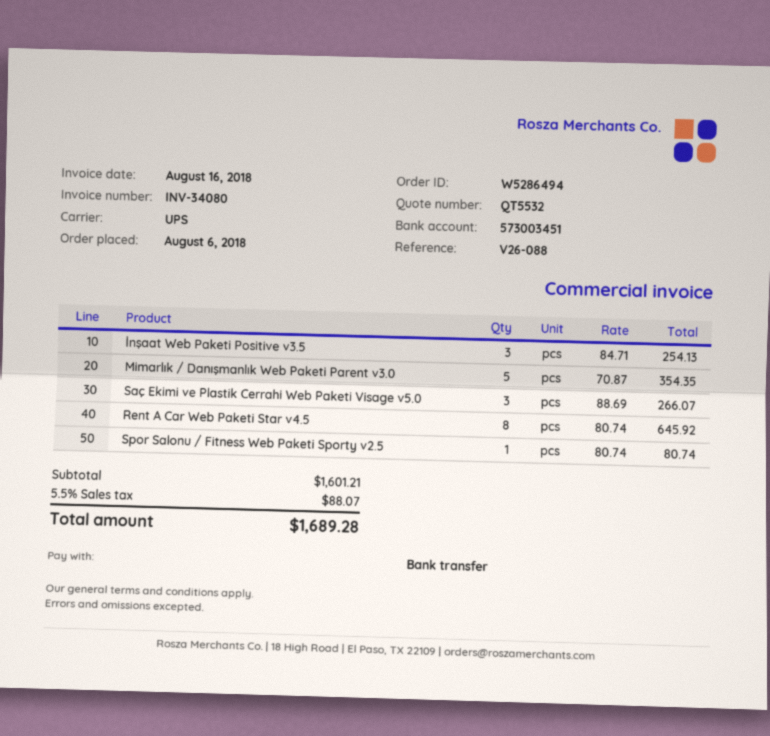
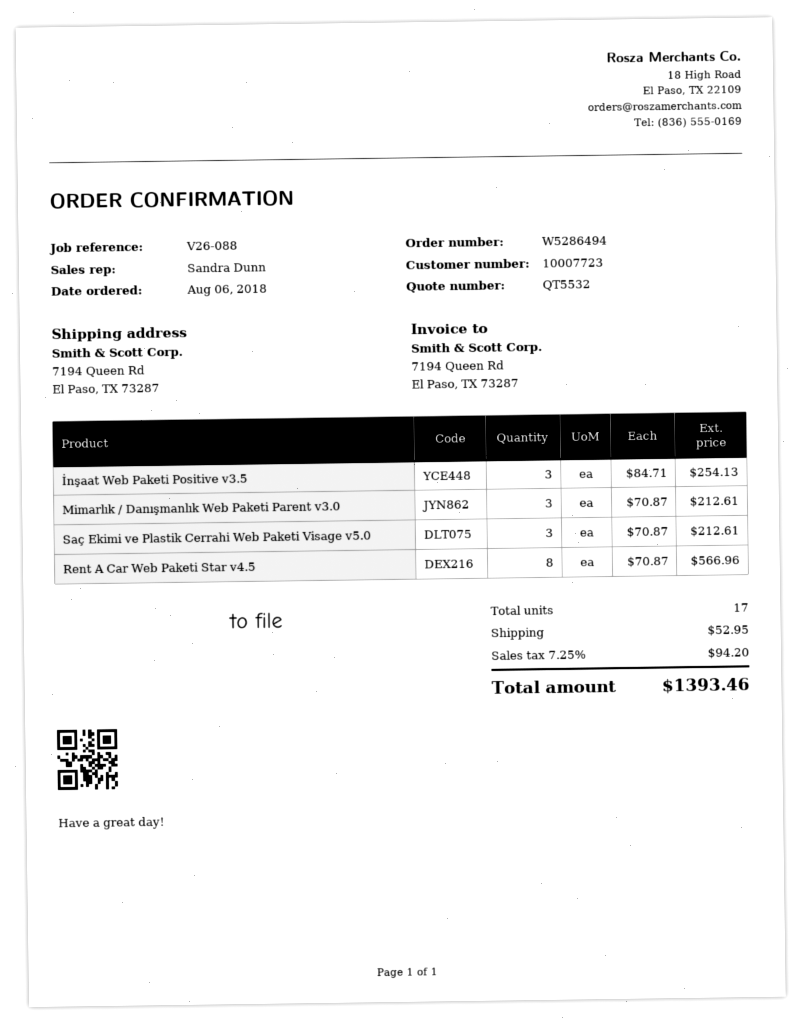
Mimarlık / Danışmanlık Web Paketi Parent v3.0: 5 x 70.87 = 354.35 -> 3 x 70.87 = 212.61
Saç Ekimi ve Plastik Cerrahi Web Paketi Visage v5.0: 3 x 88.69 = 266.07 -> 3 x 70.87 = 212.61
Rent A Car Web Paketi Star v4.5: 8 x 80.74 = 645.92 -> 8 x 70.87 = 566.96
Spor Salonu / Fitness Web Paketi Sporty v2.5: 1 x 80.74 = 80.74 -> none
shipping: none -> 52.95
tax: 5.5% = 88.07 -> 7.25% = 94.20
total: 1689.28 -> 1393.46

